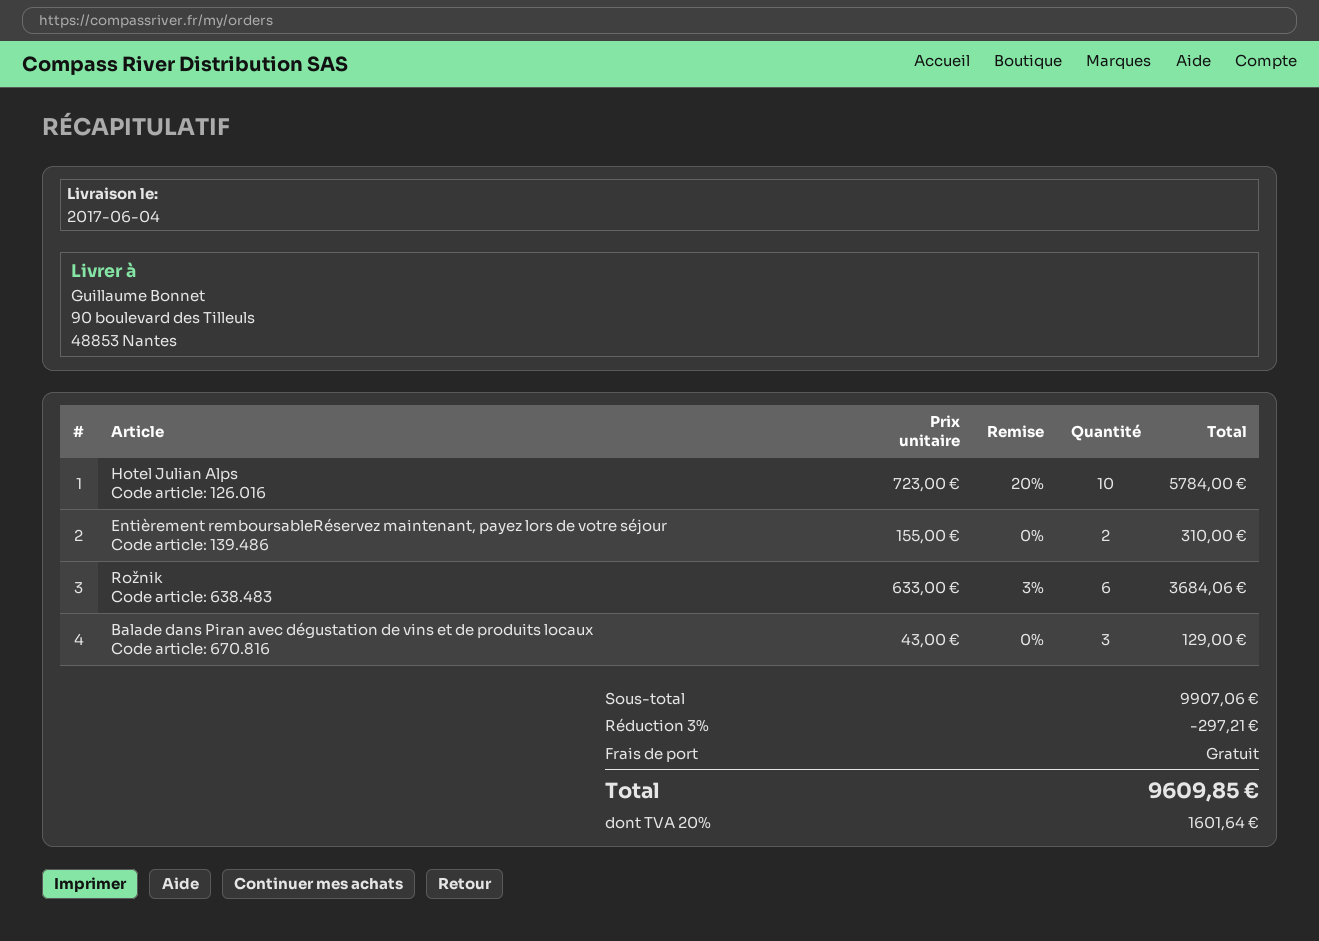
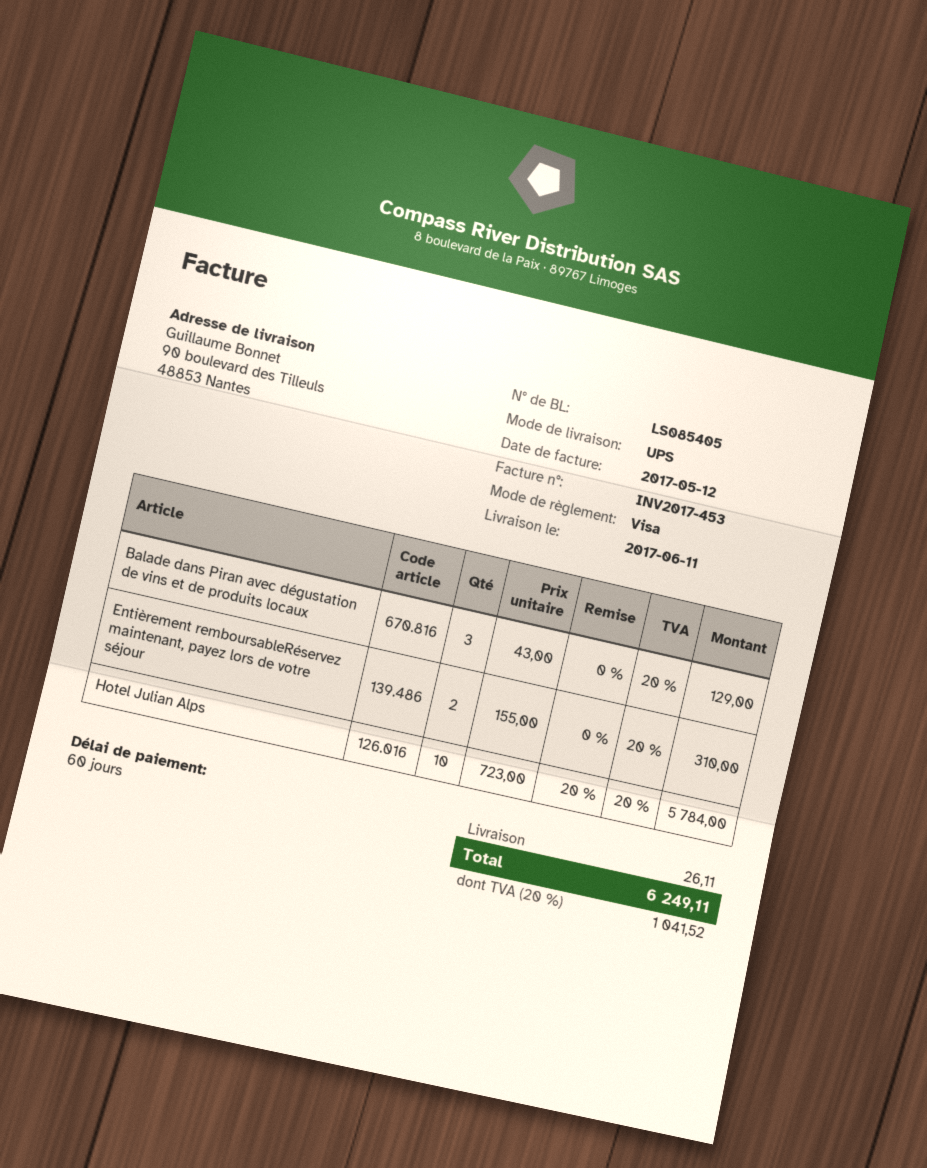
delivery date: 2017-06-04 -> 2017-06-11
Rožnik: 6 x 633.00 - 3% = 3684.06 -> none
discount: 3% = 297.21 -> none
shipping: 0.00 -> 26.11
tax: 20% = 1601.64 -> 20% = 1041.52
total: 9609.85 -> 6249.11

